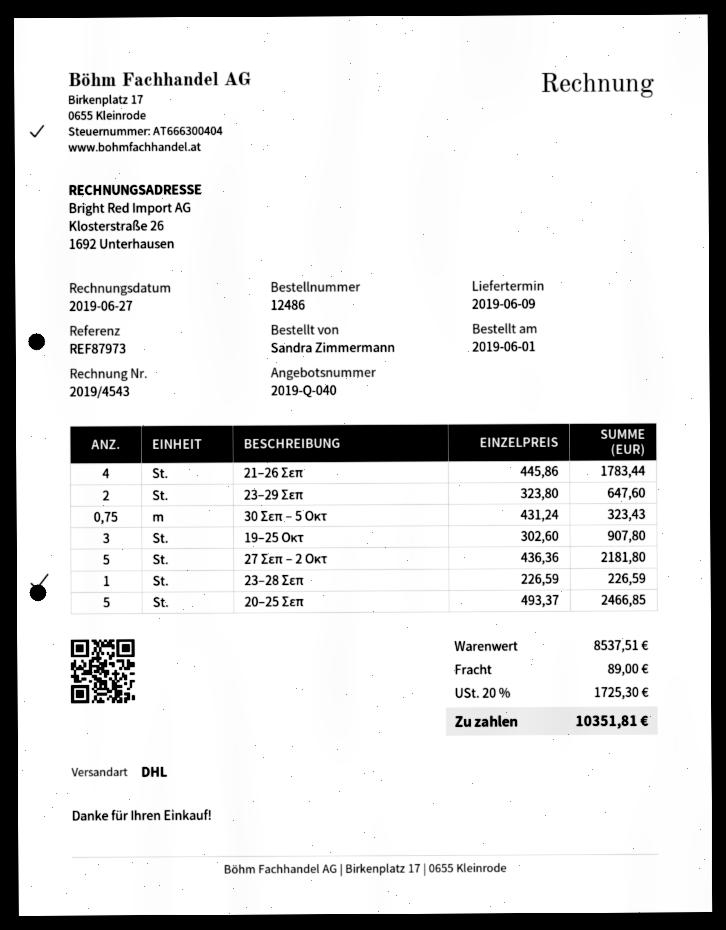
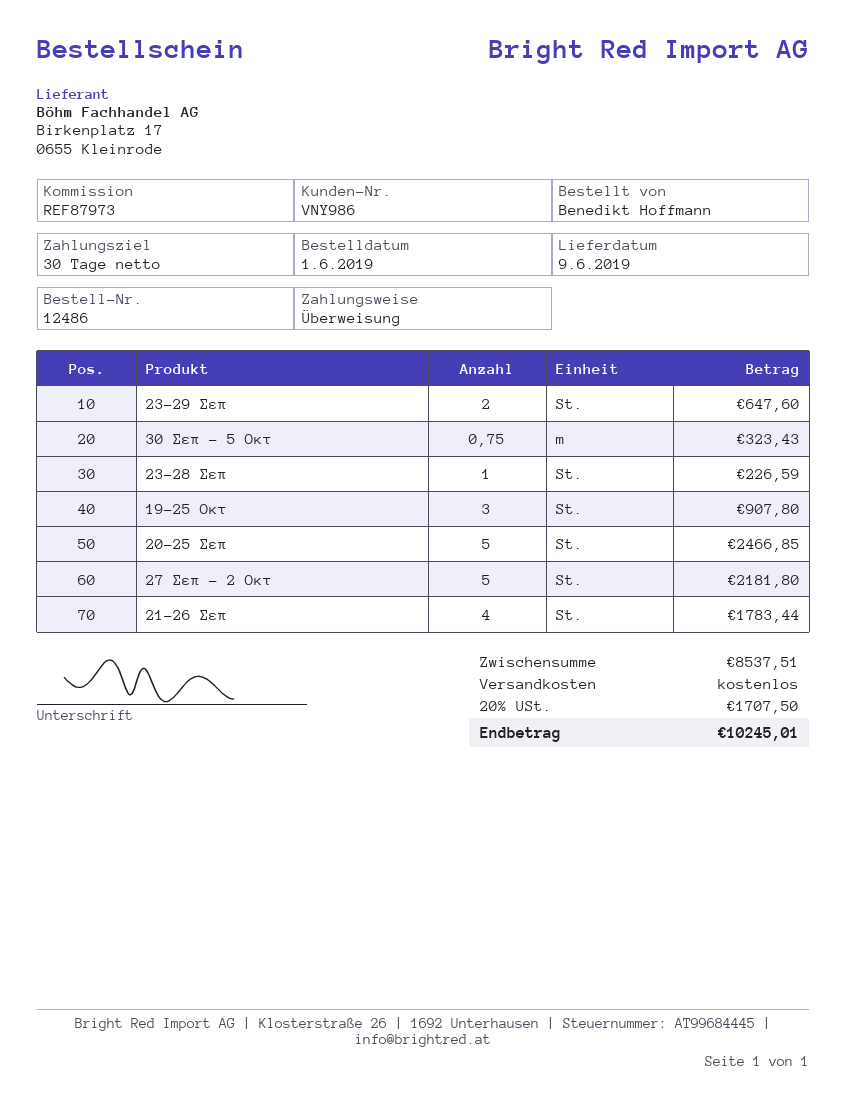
ordered by: Sandra Zimmermann -> Benedikt Hoffmann
shipping: 89.00 -> 0.00
tax: 20% = 1725.30 -> 20% = 1707.50
total: 10351.81 -> 10245.01

